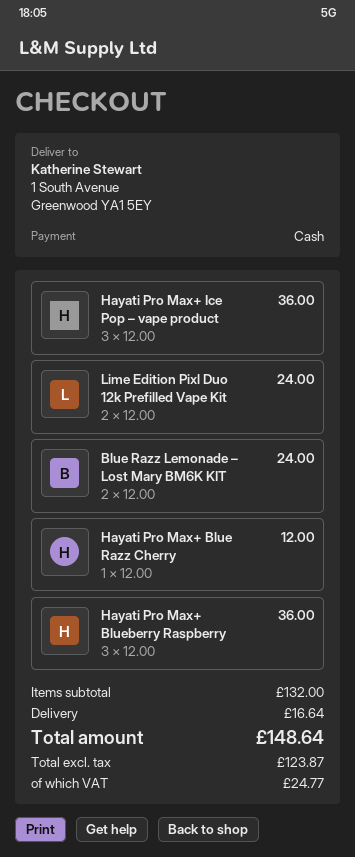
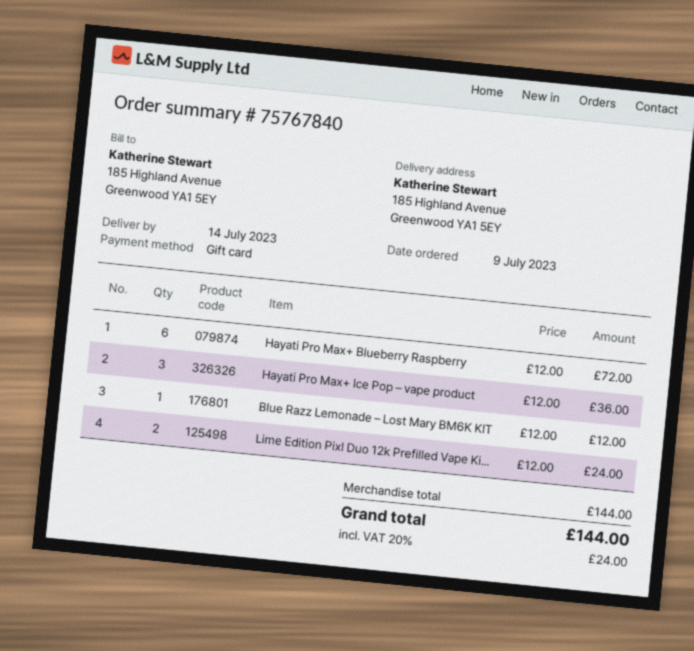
payment method: cash -> gift card
ship to: 1 South Avenue, Greenwood YA1 5EY -> 185 Highland Avenue, Greenwood YA1 5EY
Blue Razz Lemonade – Lost Mary BM6K KIT: 2 x 12.00 = 24.00 -> 1 x 12.00 = 12.00
Hayati Pro Max+ Blue Razz Cherry: 1 x 12.00 = 12.00 -> none
Hayati Pro Max+ Blueberry Raspberry: 3 x 12.00 = 36.00 -> 6 x 12.00 = 72.00
subtotal: 132.00 -> 144.00
shipping: 16.64 -> none
tax: 24.77 -> 24.00
total: 148.64 -> 144.00

